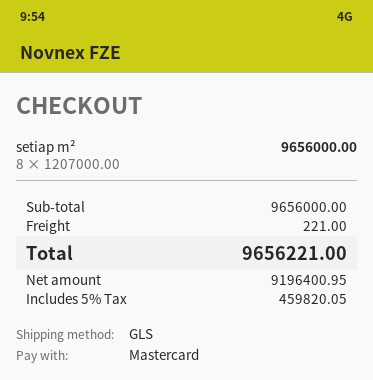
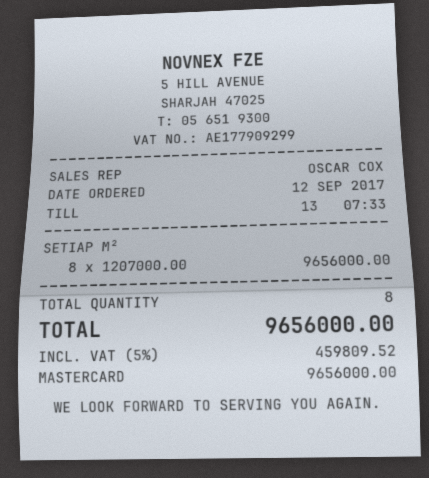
shipping: 221.00 -> none
tax: 5% = 459820.05 -> 5% = 459809.52
total: 9656221.00 -> 9656000.00

